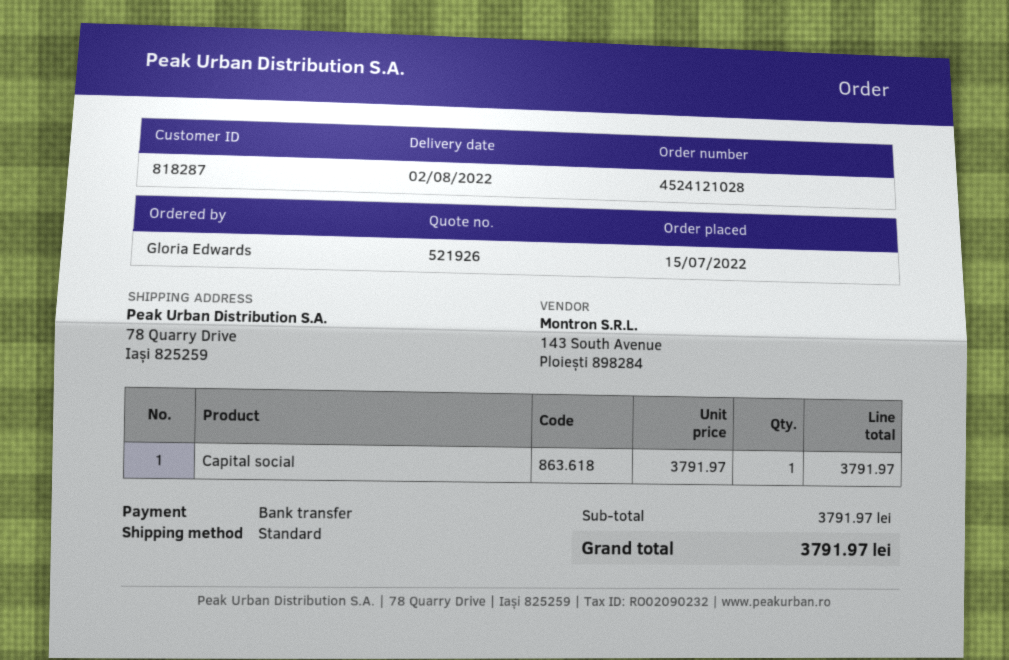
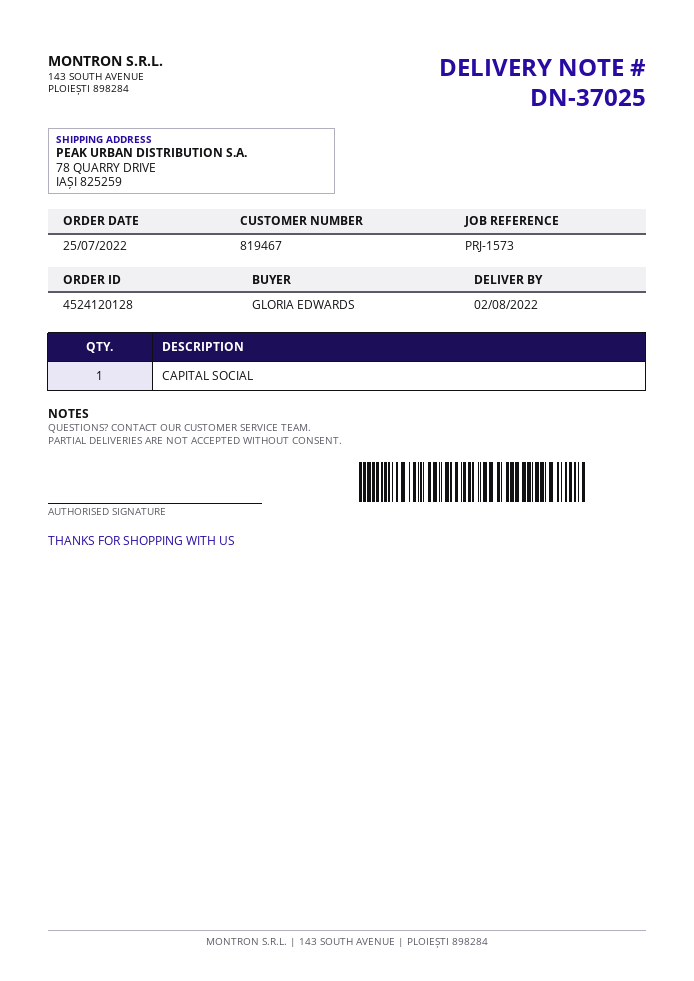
order number: 4524121028 -> 4524120128
order date: 2022-07-15 -> 2022-07-25
customer number: 818287 -> 819467

